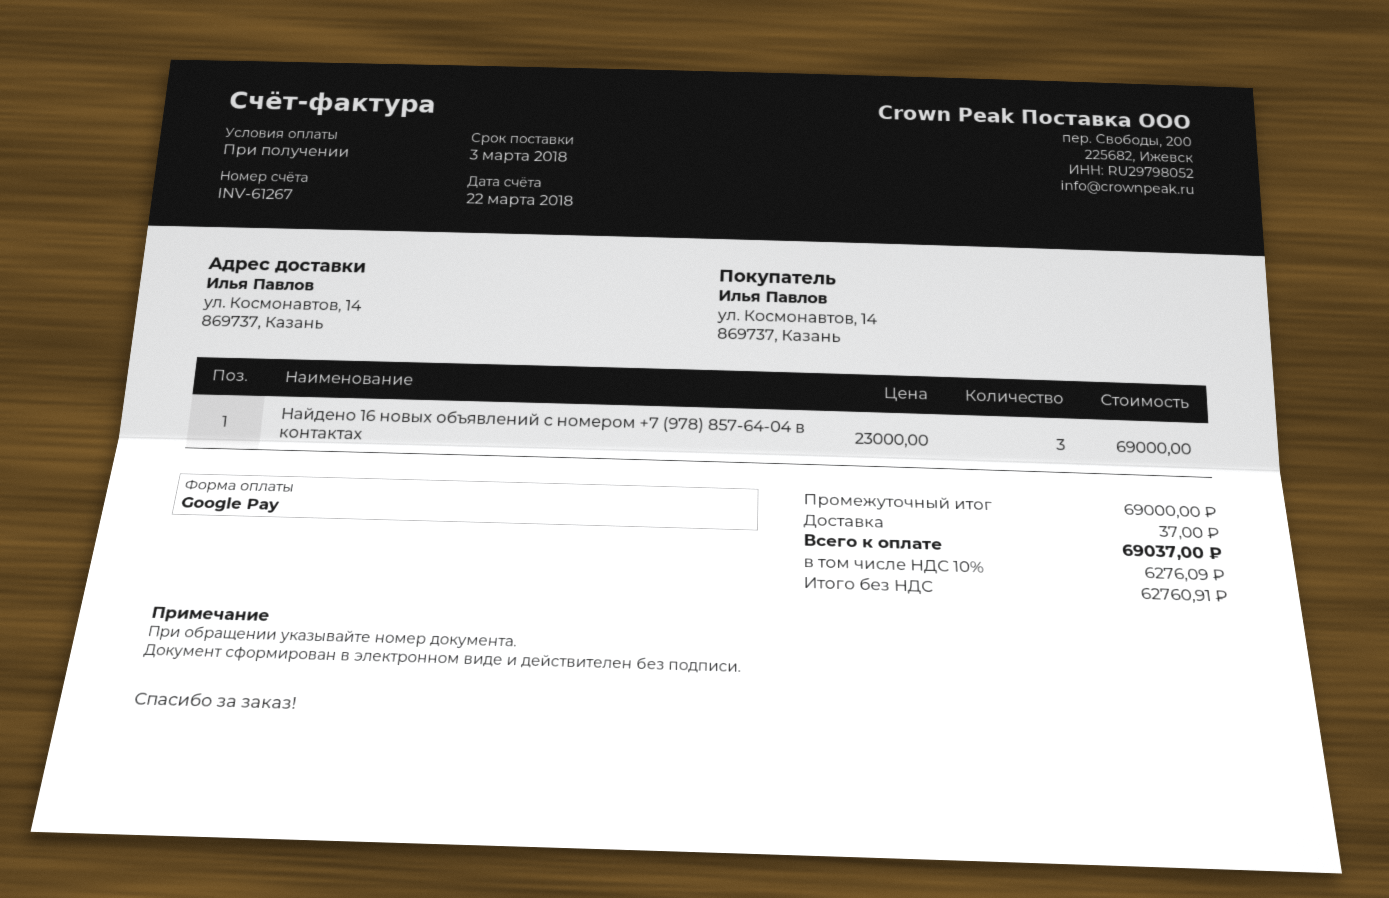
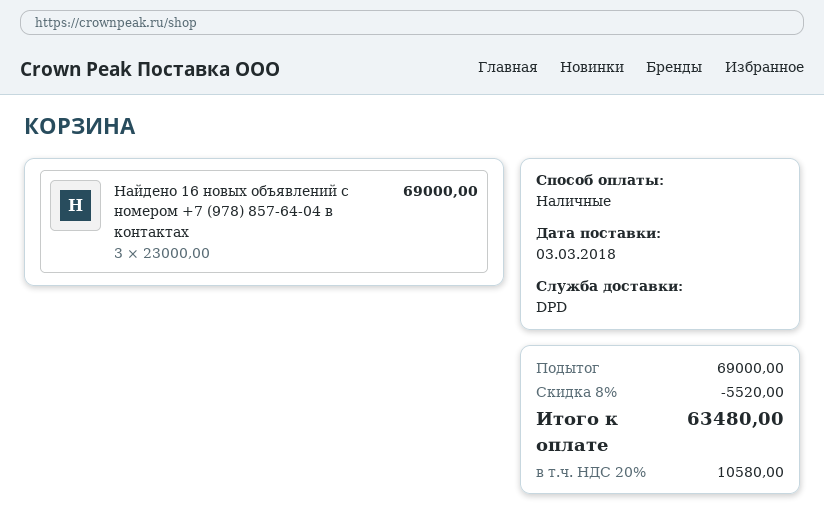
payment method: Google Pay -> cash
discount: none -> 8% = 5520.00
shipping: 37.00 -> none
tax: 10% = 6276.09 -> 20% = 10580.00
total: 69037.00 -> 63480.00

